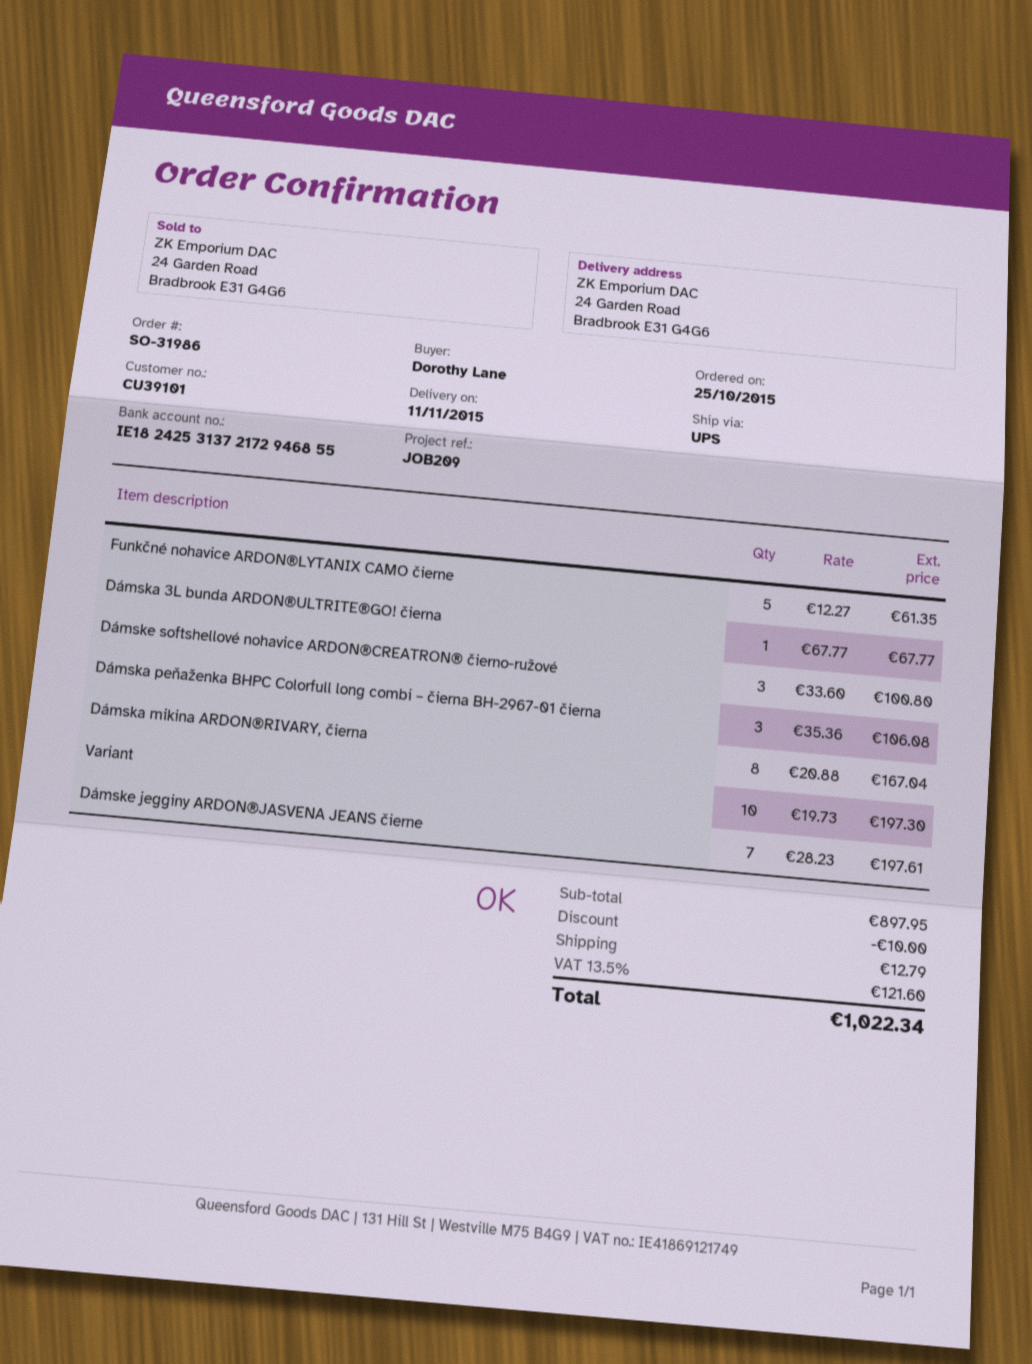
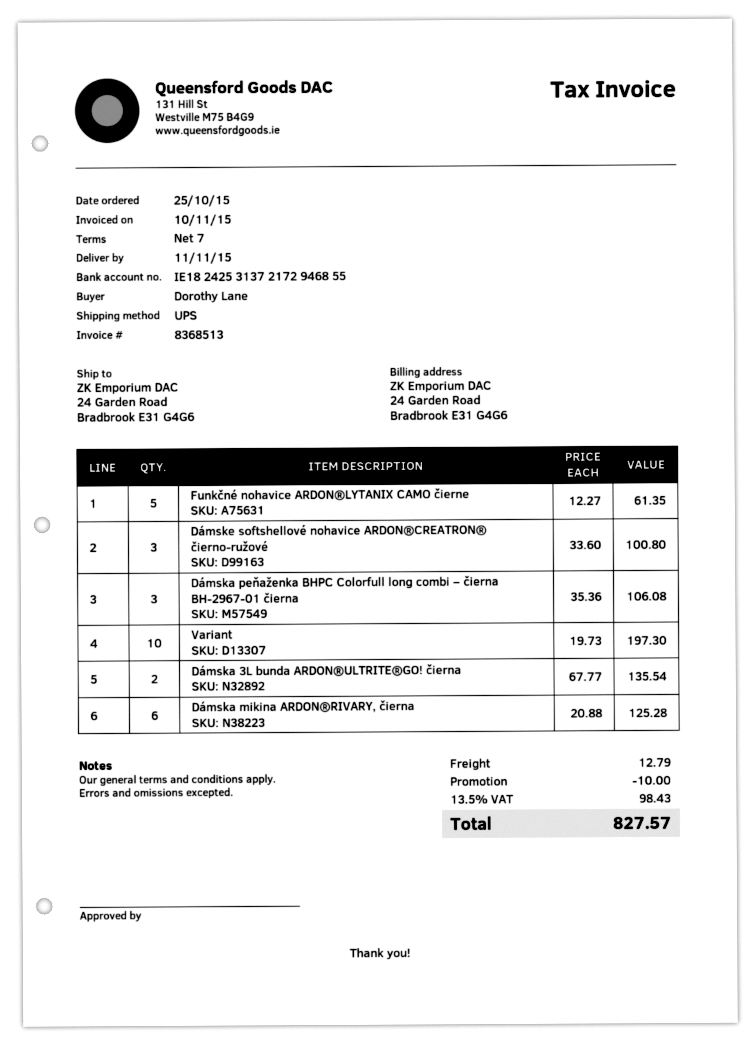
Dámska 3L bunda ARDON®ULTRITE®GO! čierna: 1 x 67.77 = 67.77 -> 2 x 67.77 = 135.54
Dámska mikina ARDON®RIVARY, čierna: 8 x 20.88 = 167.04 -> 6 x 20.88 = 125.28
Dámske jegginy ARDON®JASVENA JEANS čierne: 7 x 28.23 = 197.61 -> none
tax: 13.5% = 121.60 -> 13.5% = 98.43
total: 1022.34 -> 827.57

